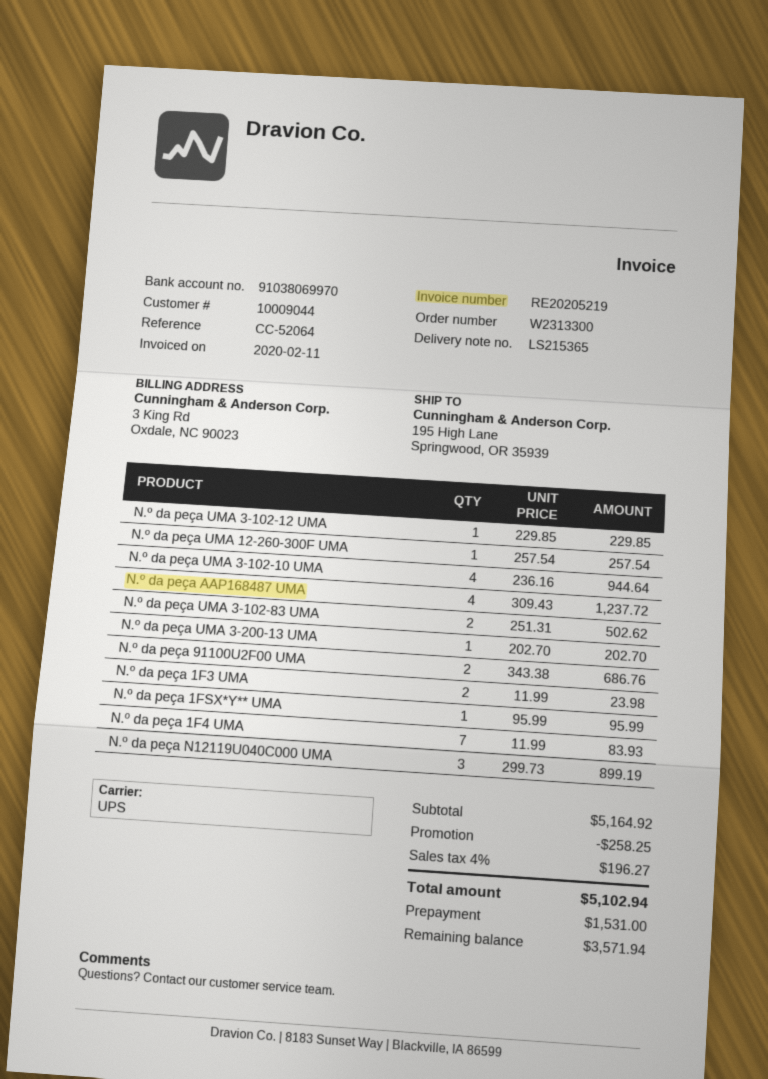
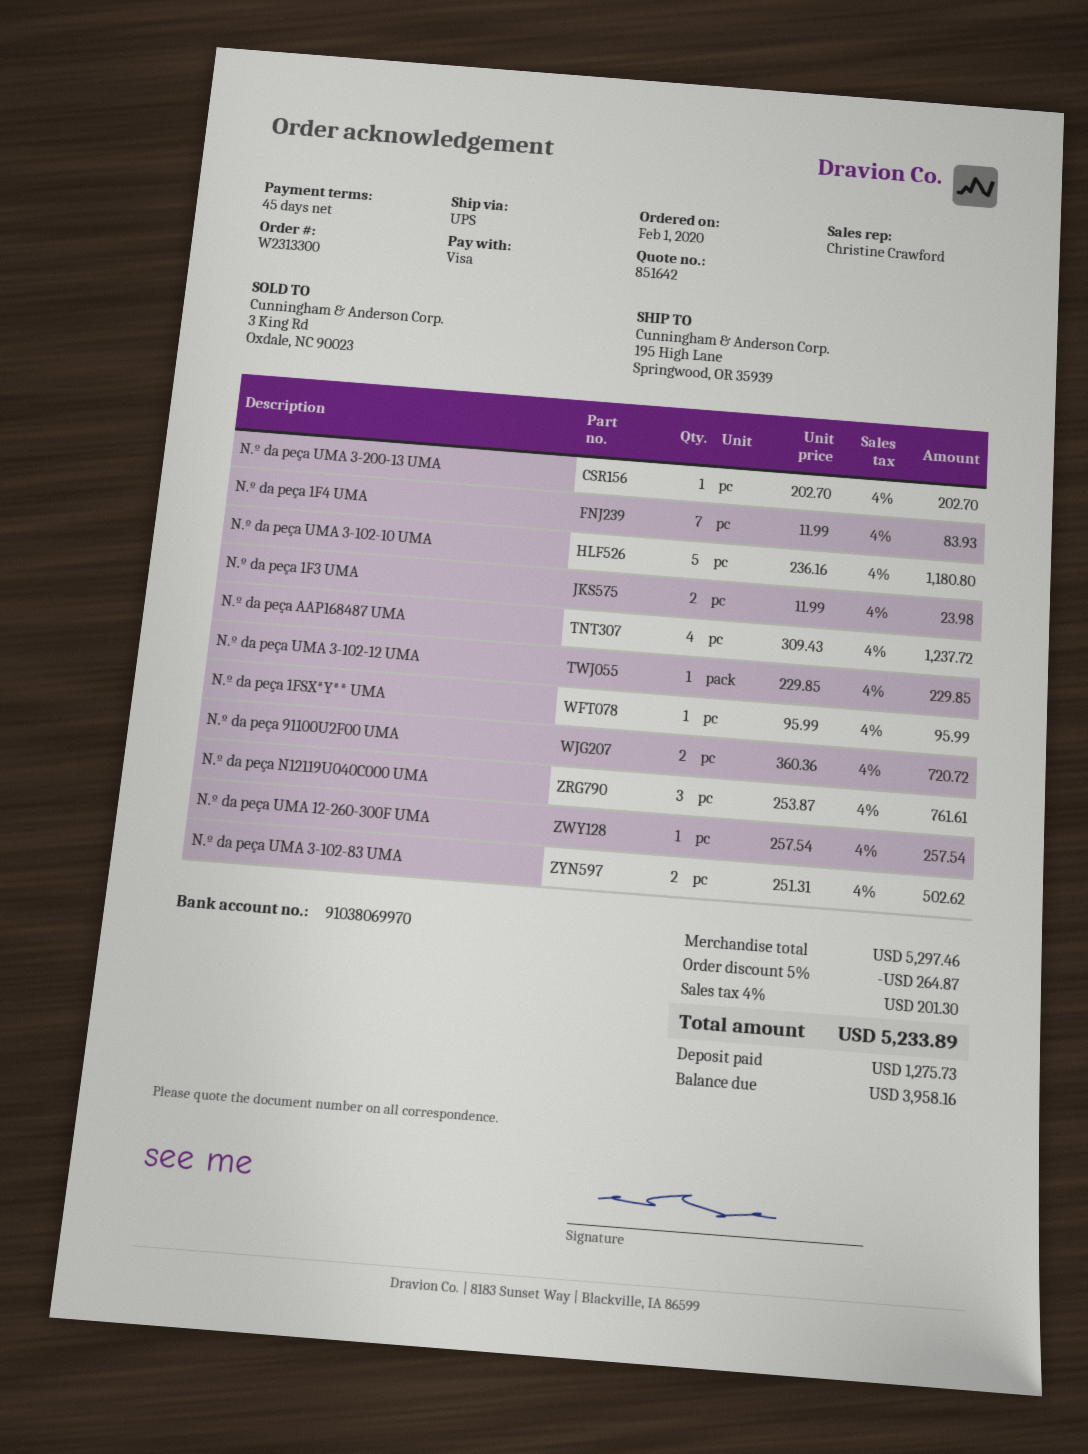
N.º da peça UMA 3-102-10 UMA: 4 x 236.16 = 944.64 -> 5 x 236.16 = 1180.80
N.º da peça 91100U2F00 UMA: 2 x 343.38 = 686.76 -> 2 x 360.36 = 720.72
N.º da peça N12119U040C000 UMA: 3 x 299.73 = 899.19 -> 3 x 253.87 = 761.61
subtotal: 5164.92 -> 5297.46
discount: 258.25 -> 264.87
tax: 4% = 196.27 -> 4% = 201.30
total: 5102.94 -> 5233.89
deposit: 1531.00 -> 1275.73
balance: 3571.94 -> 3958.16

